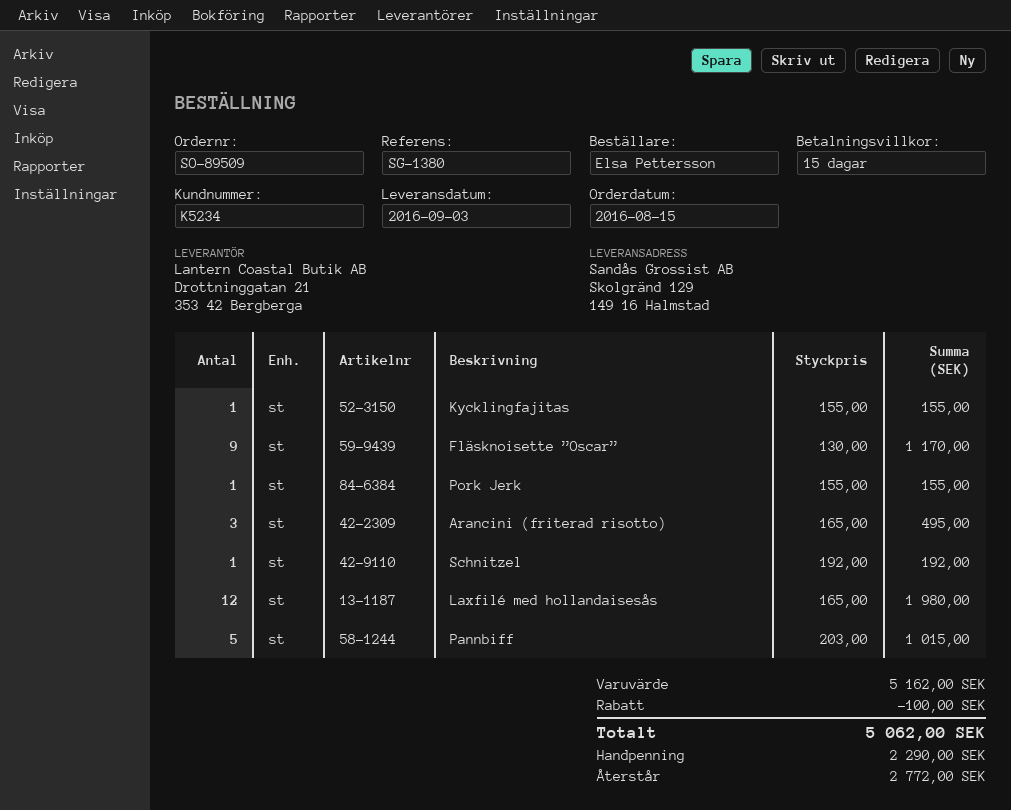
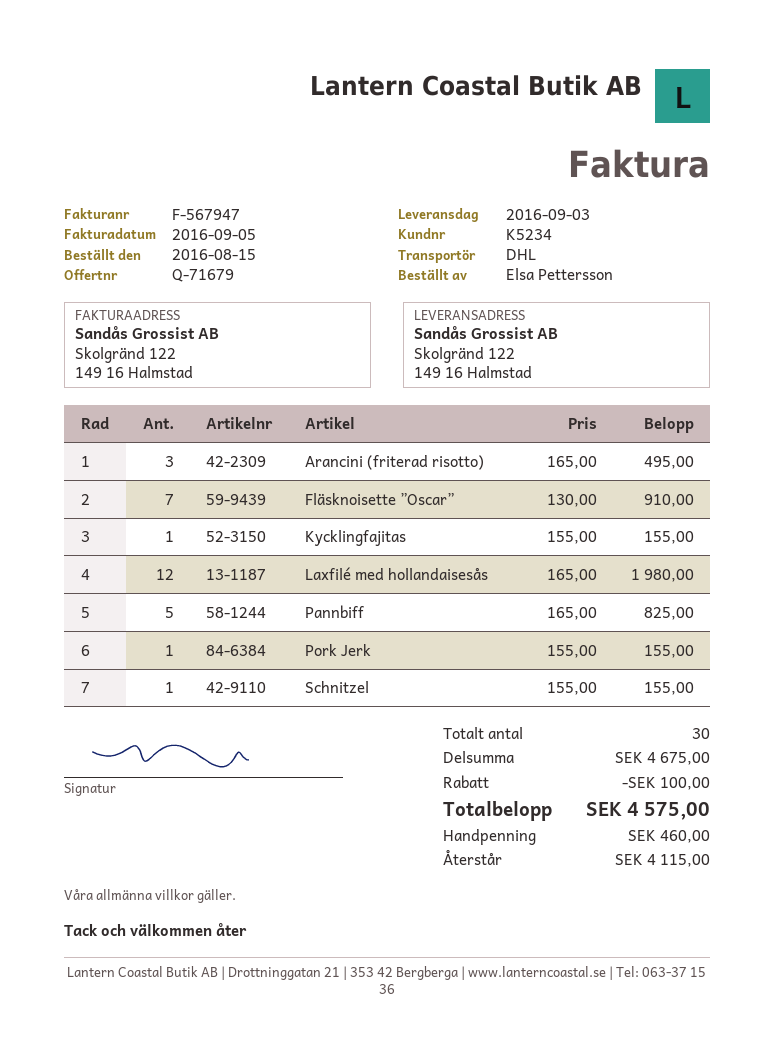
ship to: Skolgränd 129, 149 16 Halmstad -> Skolgränd 122, 149 16 Halmstad
Fläsknoisette ”Oscar”: 9 x 130.00 = 1170.00 -> 7 x 130.00 = 910.00
Schnitzel: 1 x 192.00 = 192.00 -> 1 x 155.00 = 155.00
Pannbiff: 5 x 203.00 = 1015.00 -> 5 x 165.00 = 825.00
subtotal: 5162.00 -> 4675.00
total: 5062.00 -> 4575.00
deposit: 2290.00 -> 460.00
balance: 2772.00 -> 4115.00

